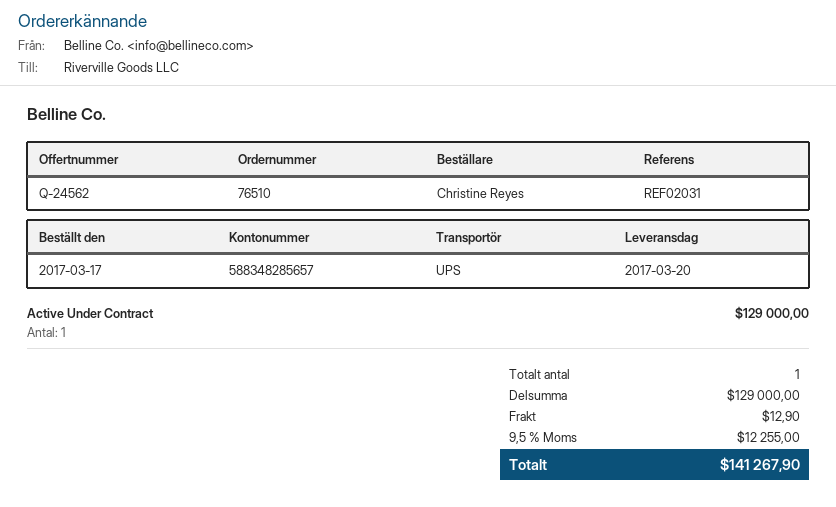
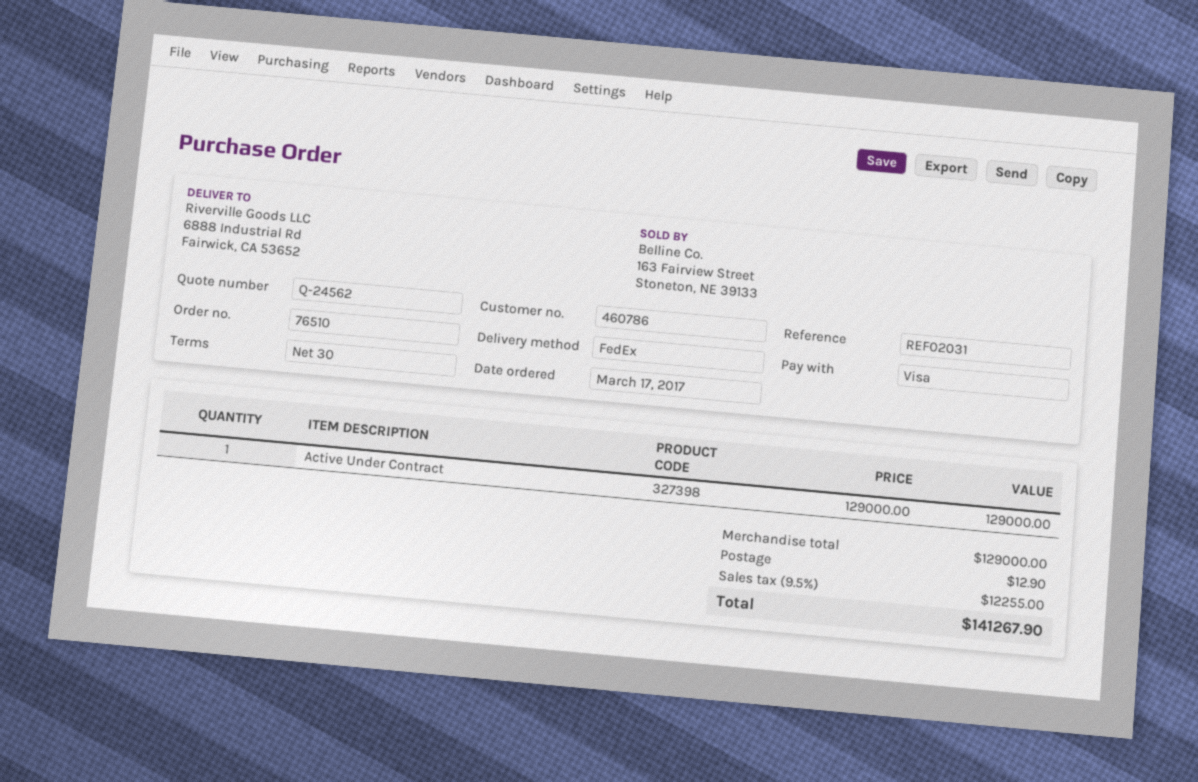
shipping method: UPS -> FedEx

